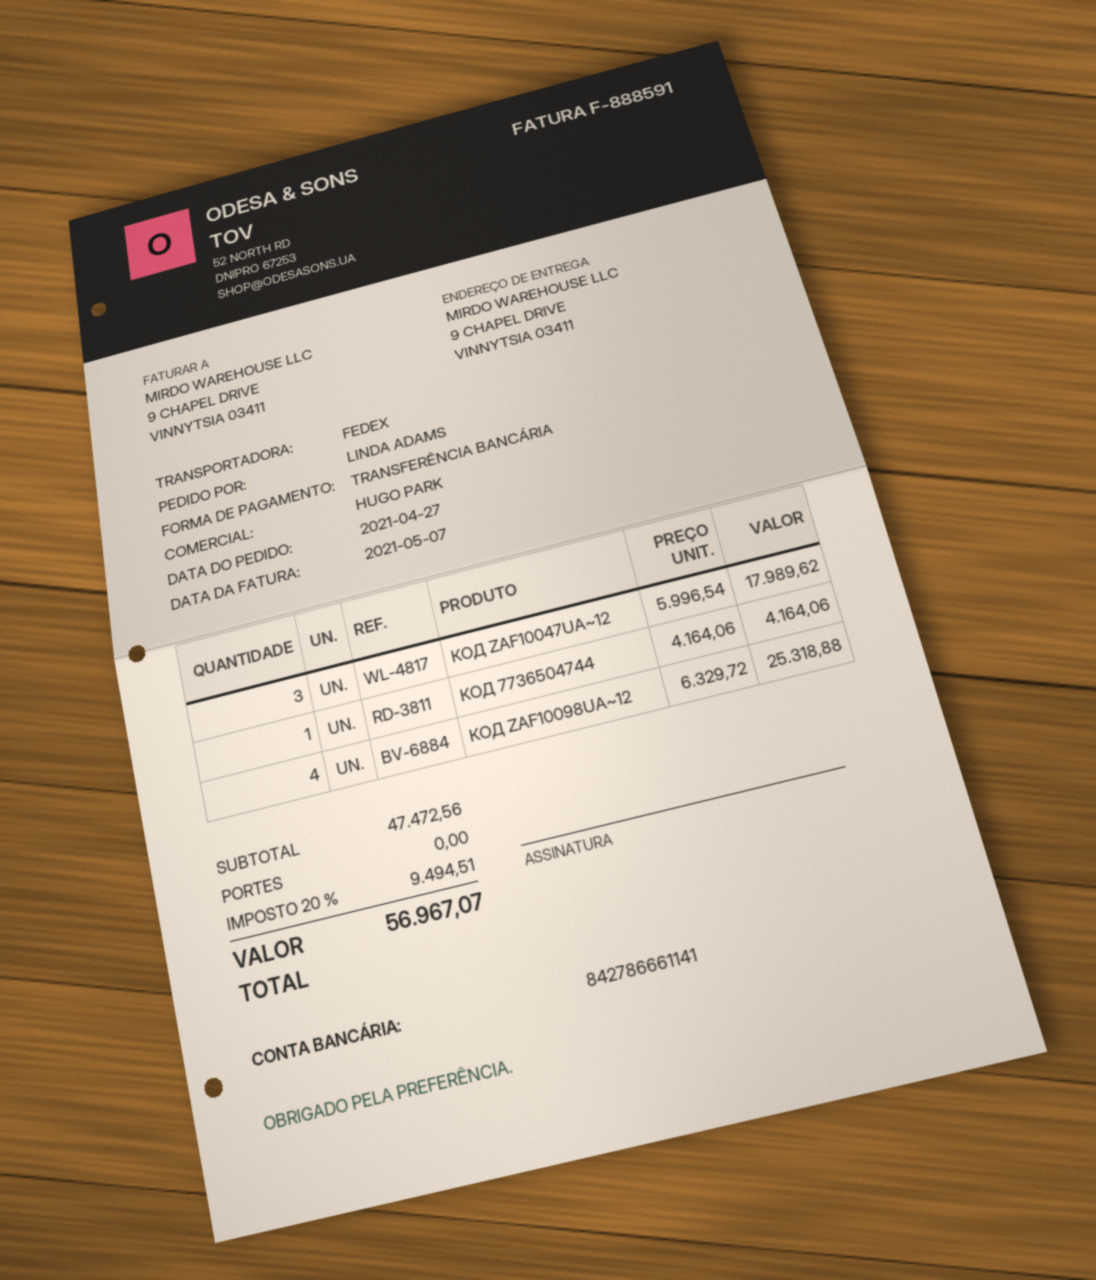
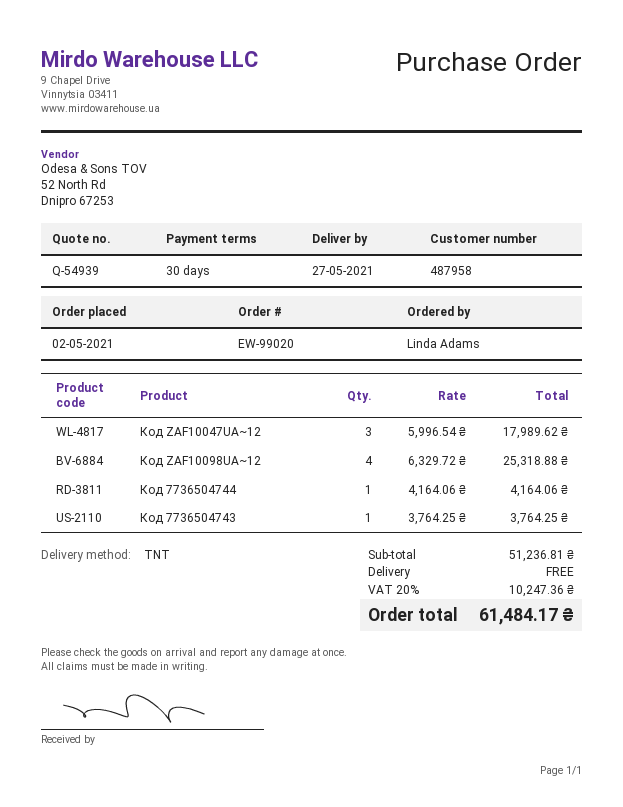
order date: 2021-04-27 -> 2021-05-02
shipping method: FedEx -> TNT
Код 7736504743: none -> 1 x 3764.25 = 3764.25
subtotal: 47472.56 -> 51236.81
tax: 20% = 9494.51 -> 20% = 10247.36
total: 56967.07 -> 61484.17

